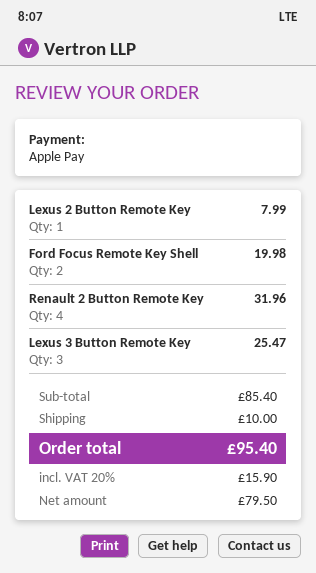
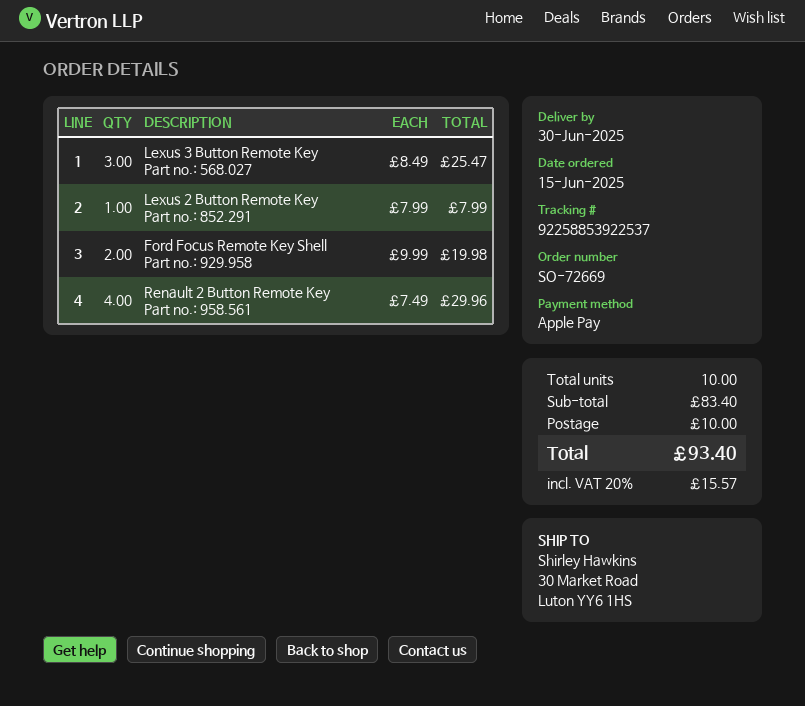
Renault 2 Button Remote Key: 4 for 31.96 -> 4 for 29.96
subtotal: 85.40 -> 83.40
tax: 20% = 15.90 -> 20% = 15.57
total: 95.40 -> 93.40

